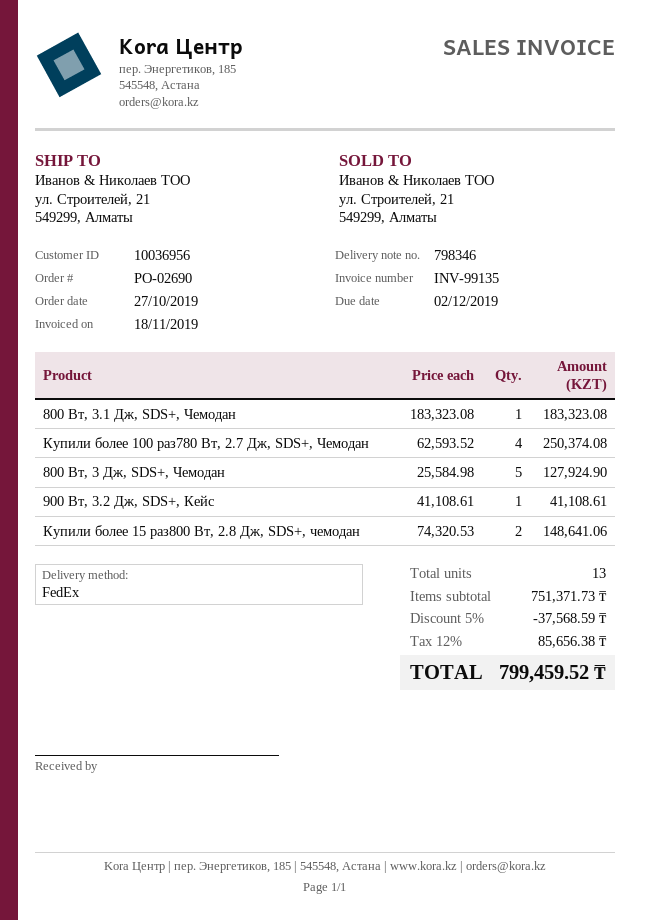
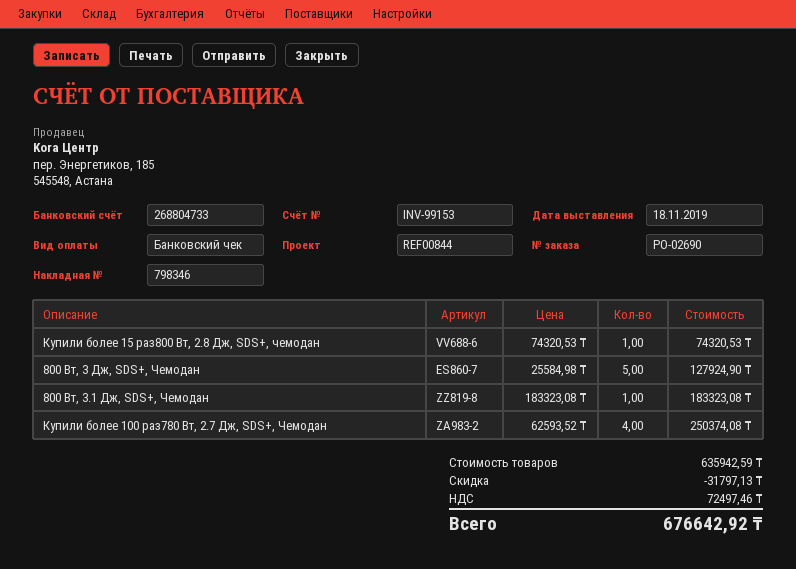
invoice number: INV-99135 -> INV-99153
900 Вт, 3.2 Дж, SDS+, Кейс: 1 x 41108.61 = 41108.61 -> none
Купили более 15 раз800 Вт, 2.8 Дж, SDS+, чемодан: 2 x 74320.53 = 148641.06 -> 1 x 74320.53 = 74320.53
subtotal: 751371.73 -> 635942.59
discount: 37568.59 -> 31797.13
tax: 85656.38 -> 72497.46
total: 799459.52 -> 676642.92

